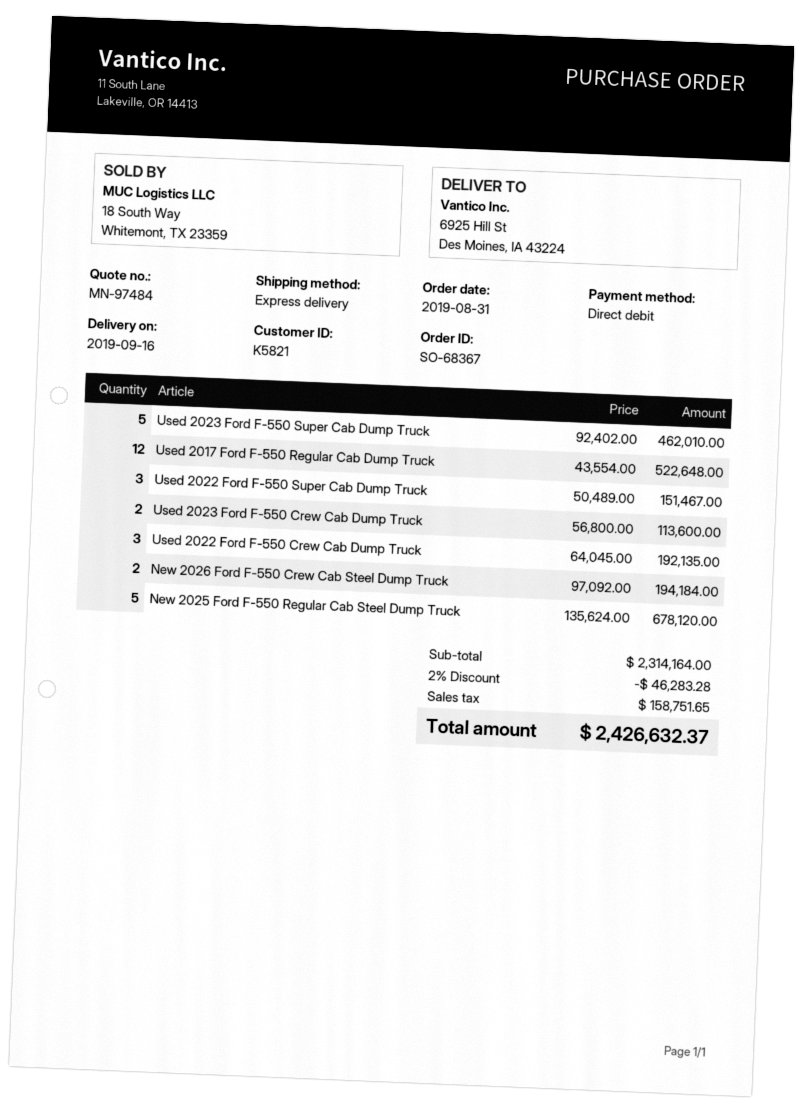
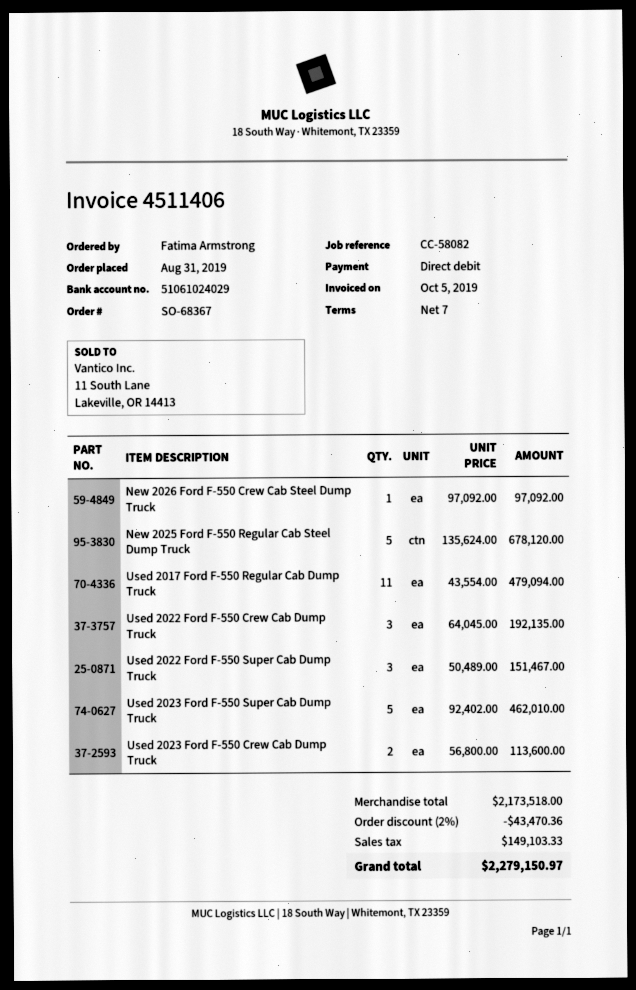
Used 2017 Ford F-550 Regular Cab Dump Truck: 12 x 43554.00 = 522648.00 -> 11 x 43554.00 = 479094.00
New 2026 Ford F-550 Crew Cab Steel Dump Truck: 2 x 97092.00 = 194184.00 -> 1 x 97092.00 = 97092.00
subtotal: 2314164.00 -> 2173518.00
discount: 2% = 46283.28 -> 2% = 43470.36
tax: 158751.65 -> 149103.33
total: 2426632.37 -> 2279150.97

